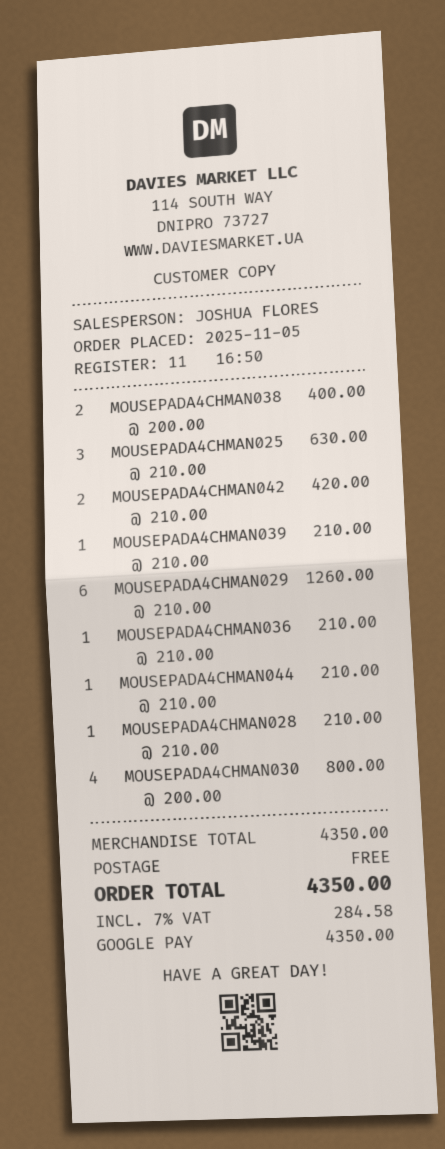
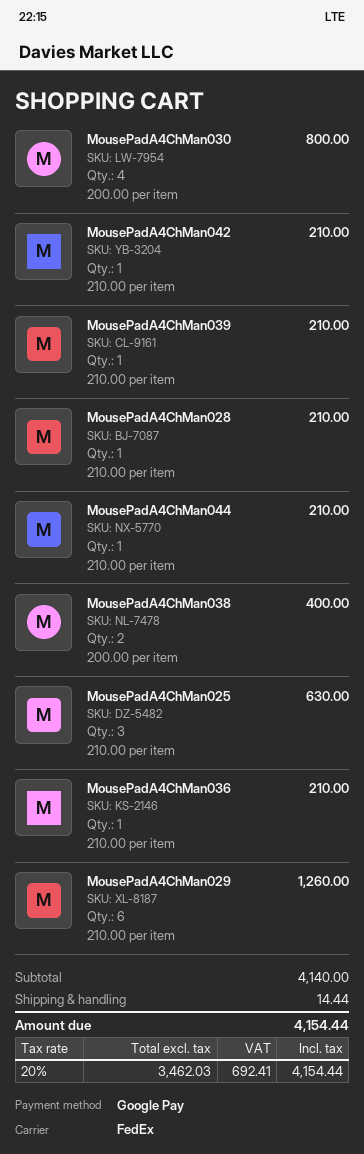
MOUSEPADA4CHMAN042: 2 x 210.00 = 420.00 -> 1 x 210.00 = 210.00
subtotal: 4350.00 -> 4140.00
shipping: 0.00 -> 14.44
tax: 7% = 284.58 -> 20% = 692.41
total: 4350.00 -> 4154.44

